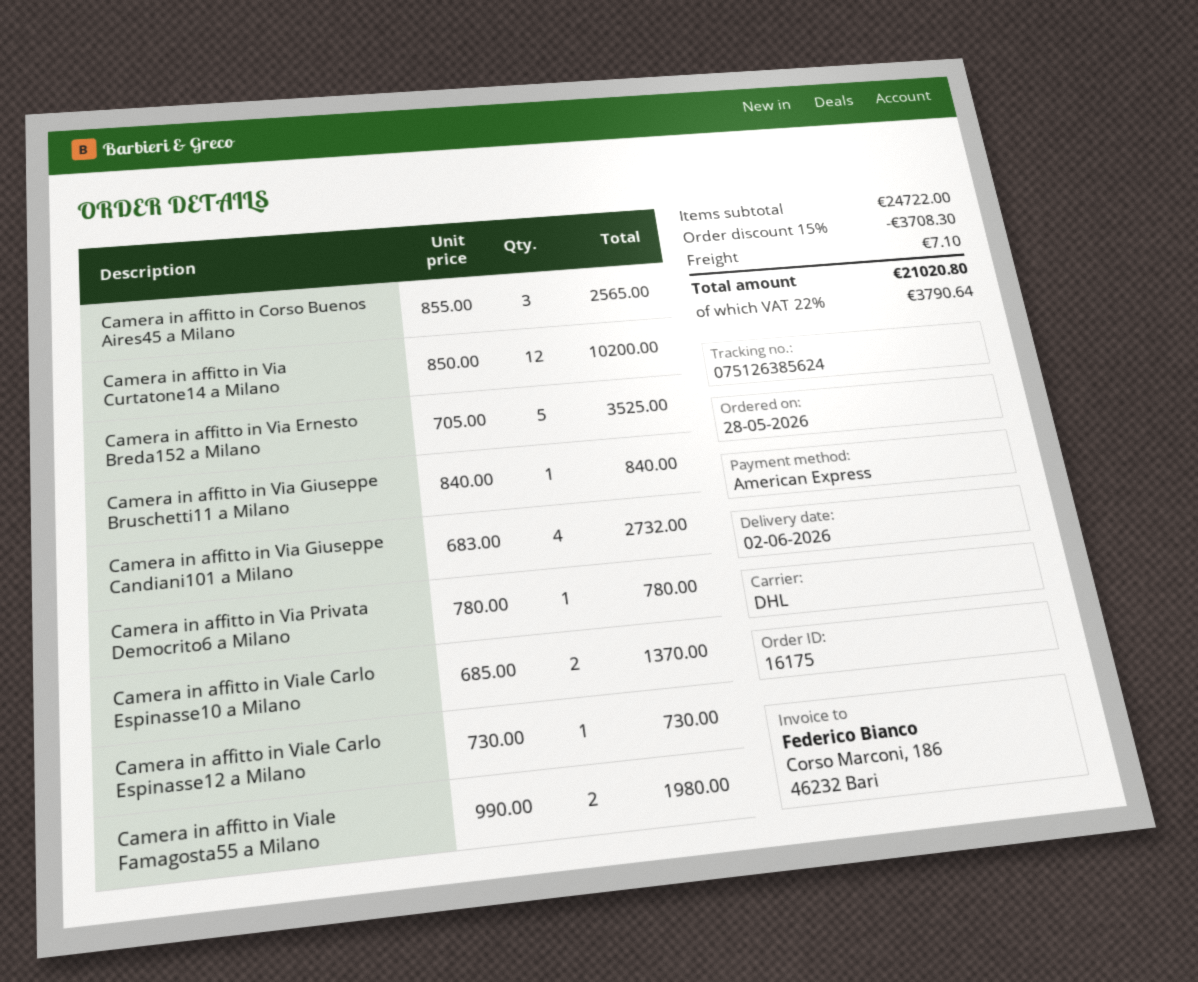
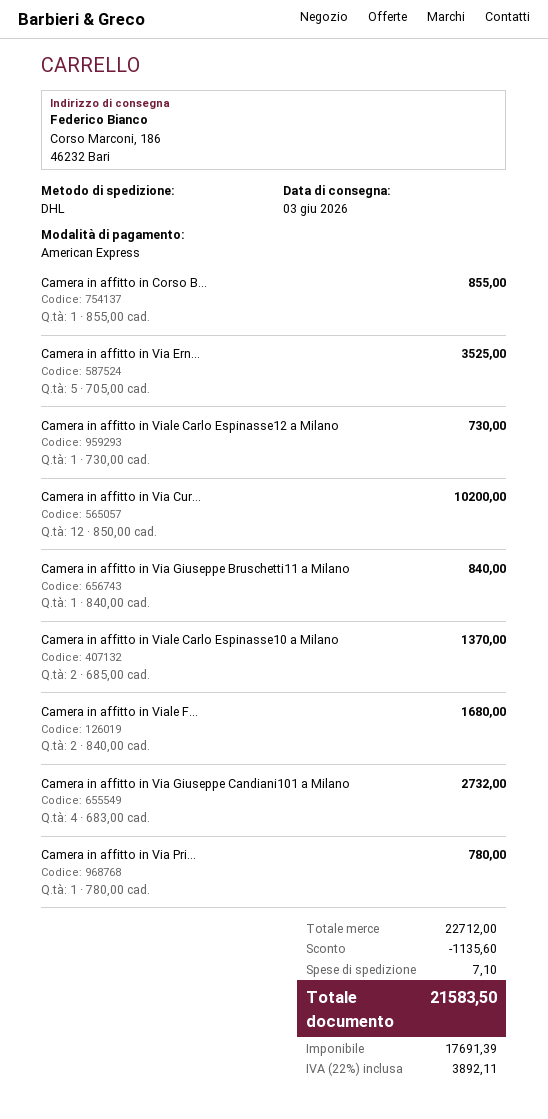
delivery date: 2026-06-02 -> 2026-06-03
Camera in affitto in Corso Buenos Aires45 a Milano: 3 x 855.00 = 2565.00 -> 1 x 855.00 = 855.00
Camera in affitto in Viale Famagosta55 a Milano: 2 x 990.00 = 1980.00 -> 2 x 840.00 = 1680.00
subtotal: 24722.00 -> 22712.00
discount: 3708.30 -> 1135.60
tax: 22% = 3790.64 -> 22% = 3892.11
total: 21020.80 -> 21583.50

